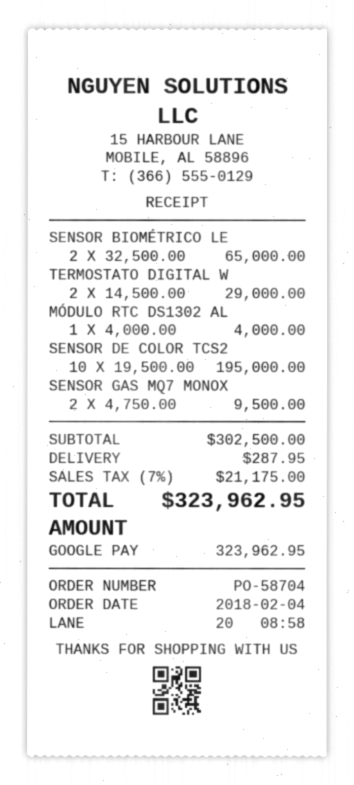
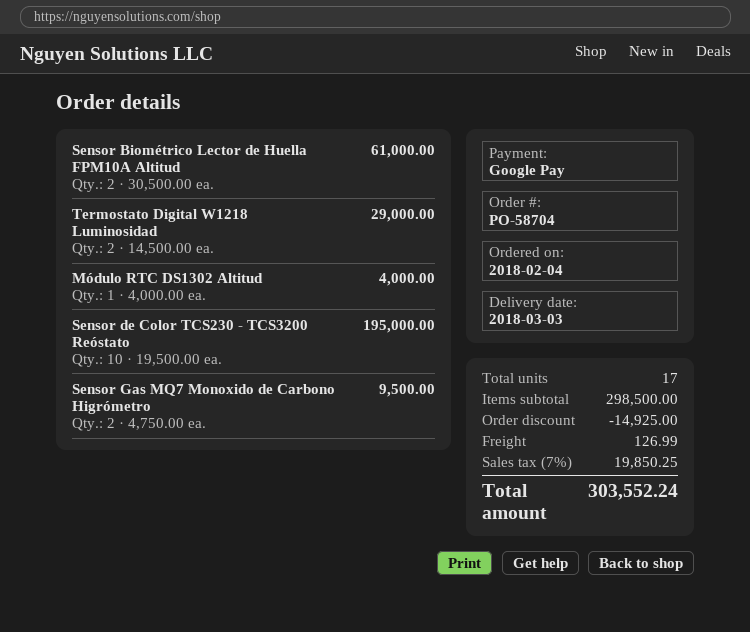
SENSOR BIOMÉTRICO LE: 2 x 32500.00 = 65000.00 -> 2 x 30500.00 = 61000.00
subtotal: 302500.00 -> 298500.00
discount: none -> 14925.00
shipping: 287.95 -> 126.99
tax: 7% = 21175.00 -> 7% = 19850.25
total: 323962.95 -> 303552.24

